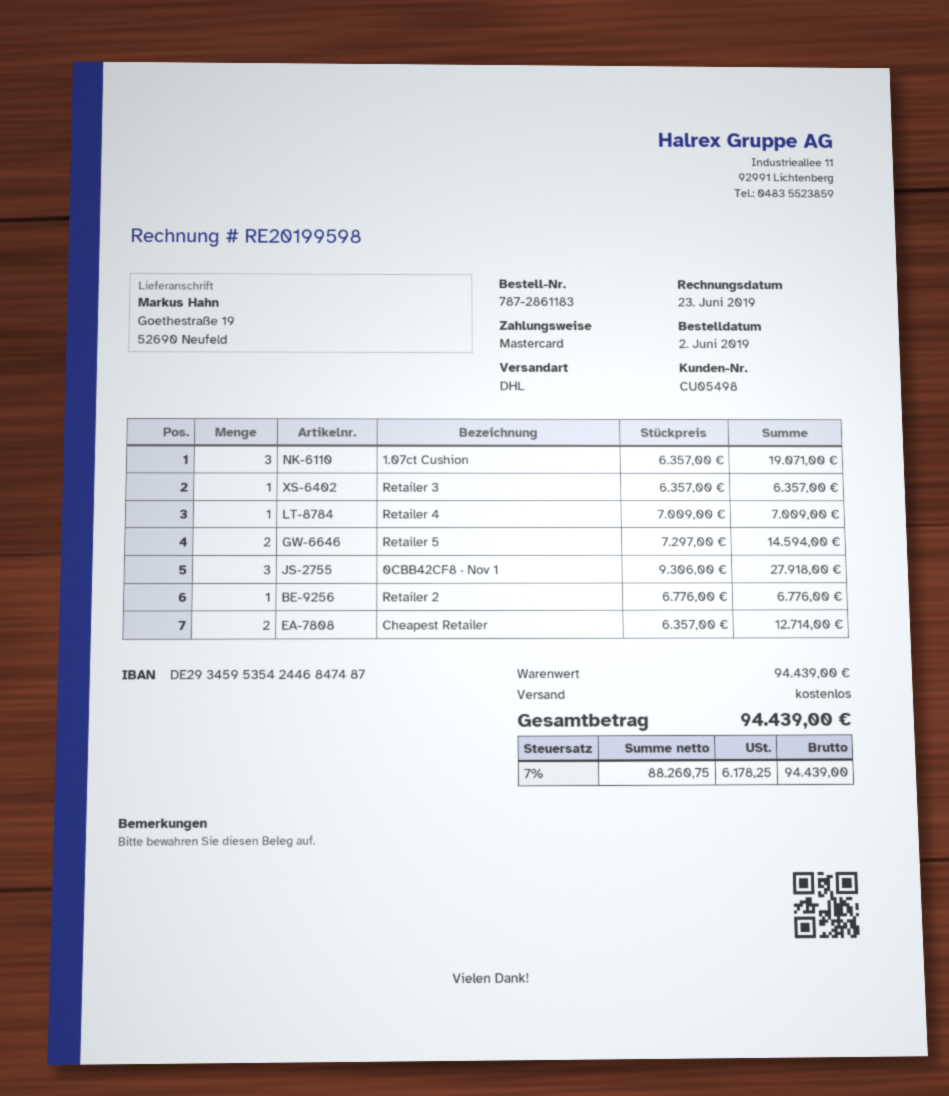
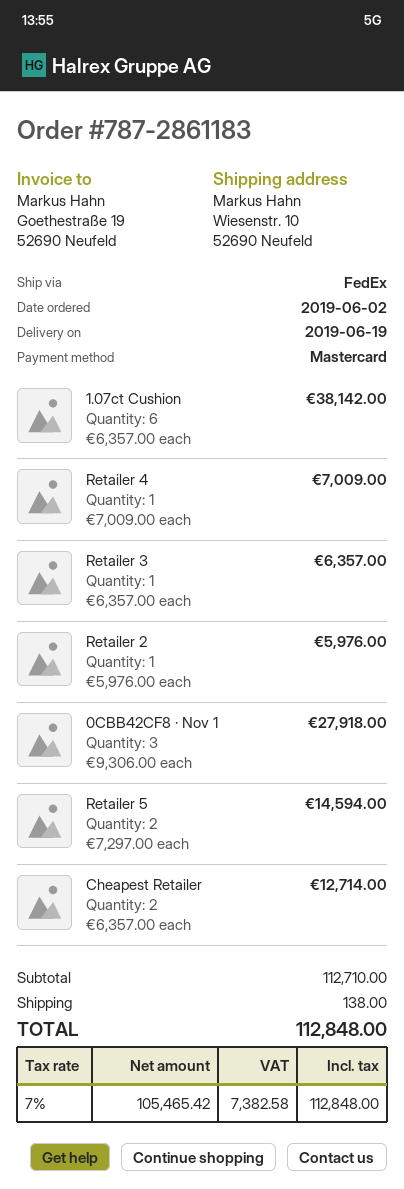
shipping method: DHL -> FedEx
ship to: Goethestraße 19, 52690 Neufeld -> Wiesenstr. 10, 52690 Neufeld
1.07ct Cushion: 3 x 6357.00 = 19071.00 -> 6 x 6357.00 = 38142.00
Retailer 2: 1 x 6776.00 = 6776.00 -> 1 x 5976.00 = 5976.00
subtotal: 94439.00 -> 112710.00
shipping: 0.00 -> 138.00
net: 88260.75 -> 105465.42
tax: 7% = 6178.25 -> 7% = 7382.58
total: 94439.00 -> 112848.00

